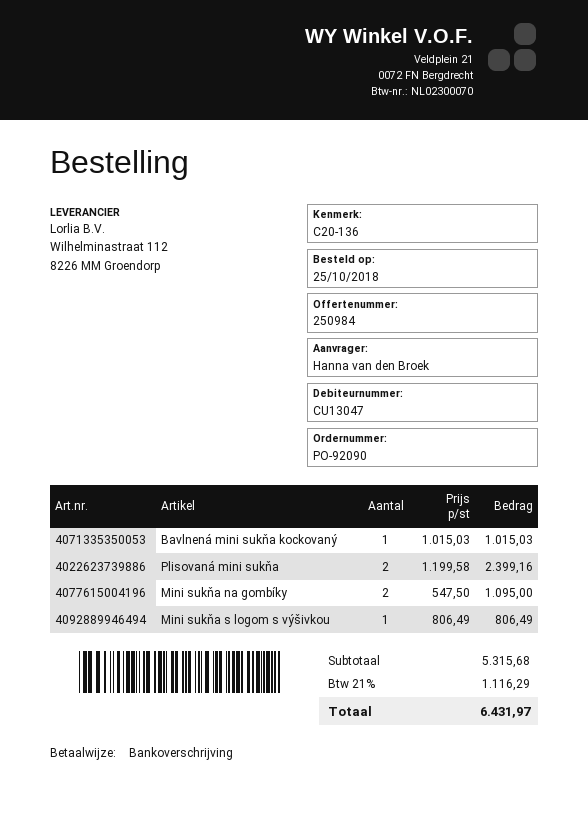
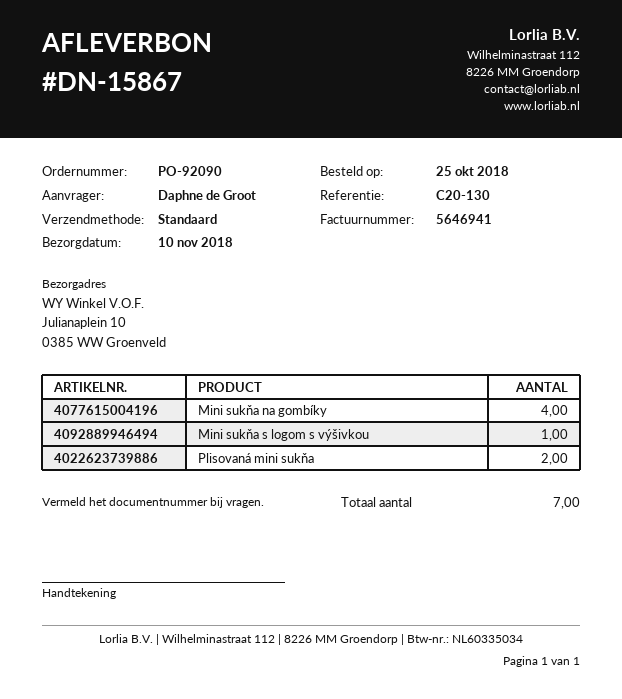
reference: C20-136 -> C20-130
ordered by: Hanna van den Broek -> Daphne de Groot
Bavlnená mini sukňa kockovaný: 1 -> none
Mini sukňa na gombíky: 2 -> 4

